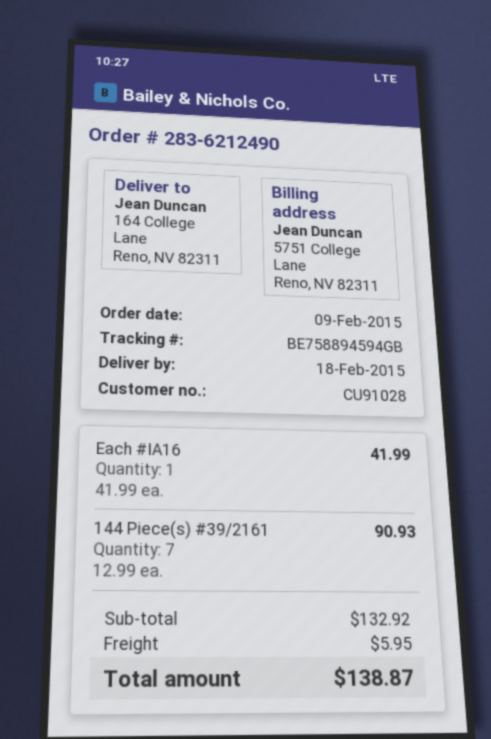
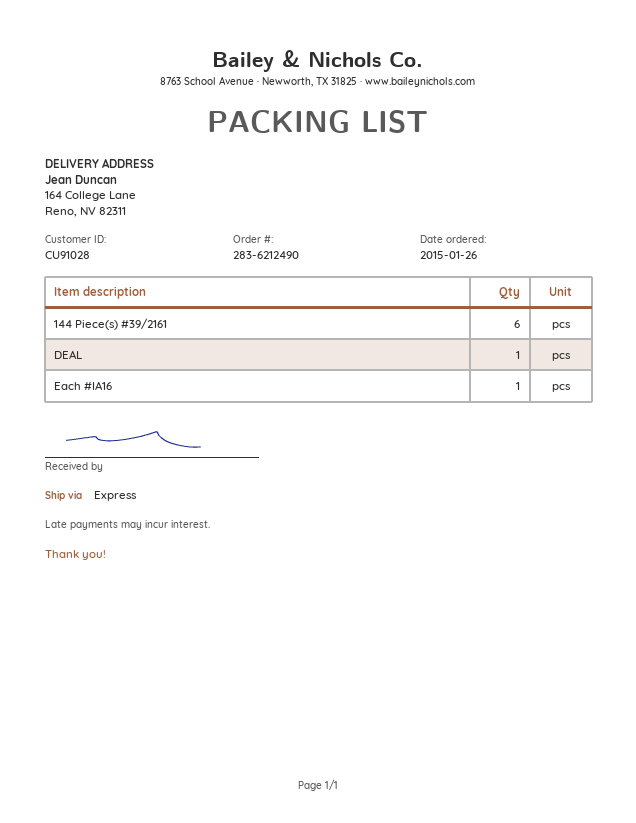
order date: 2015-02-09 -> 2015-01-26
144 Piece(s) #39/2161: 7 -> 6
DEAL: none -> 1

